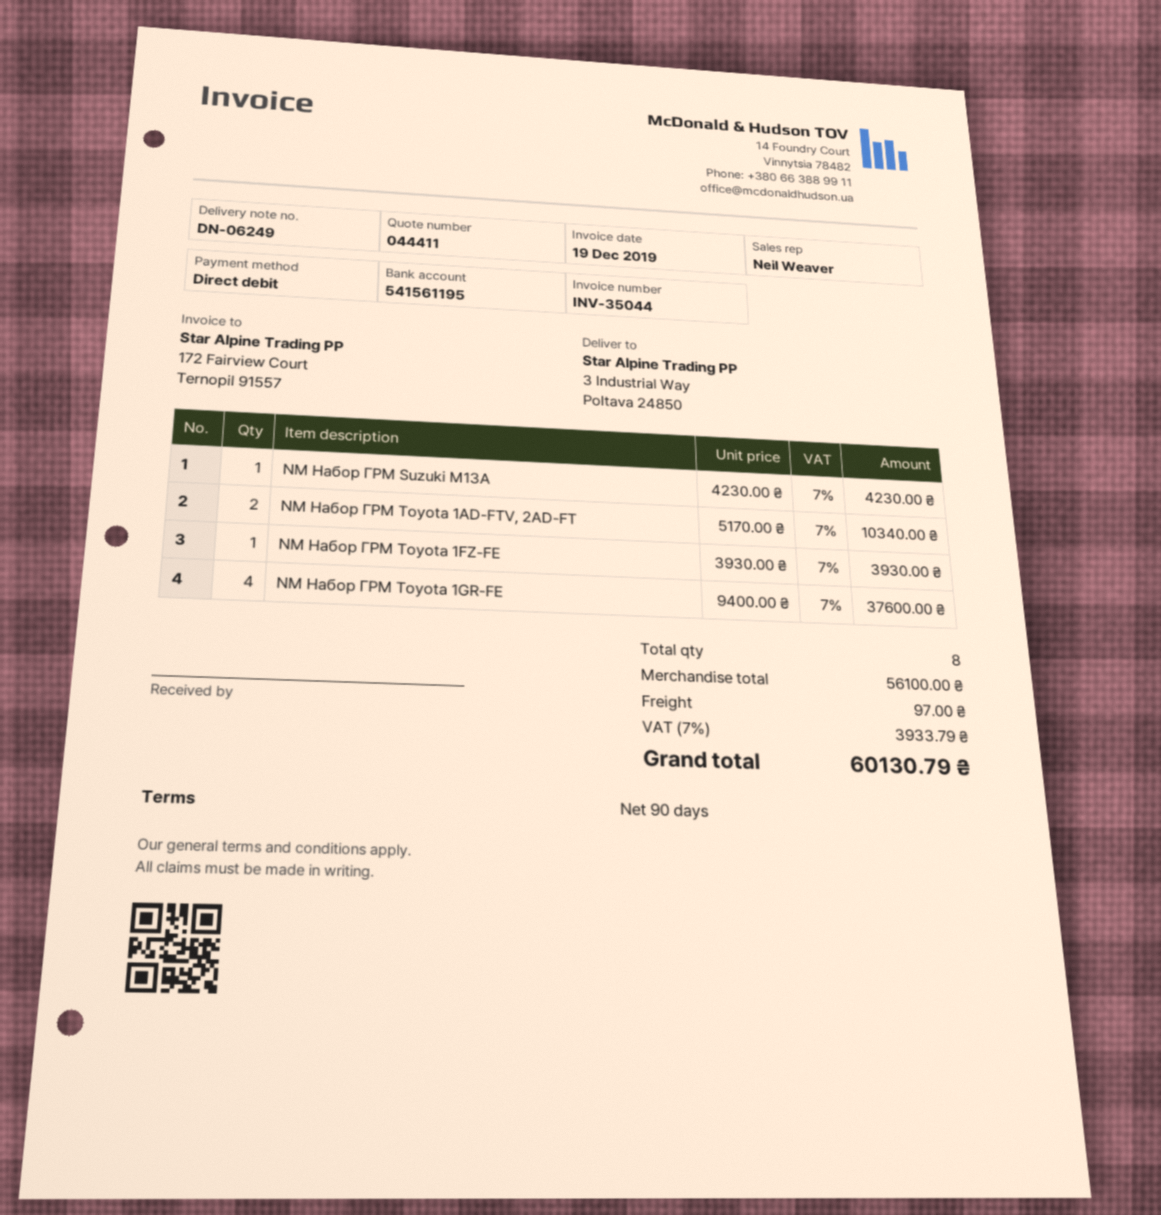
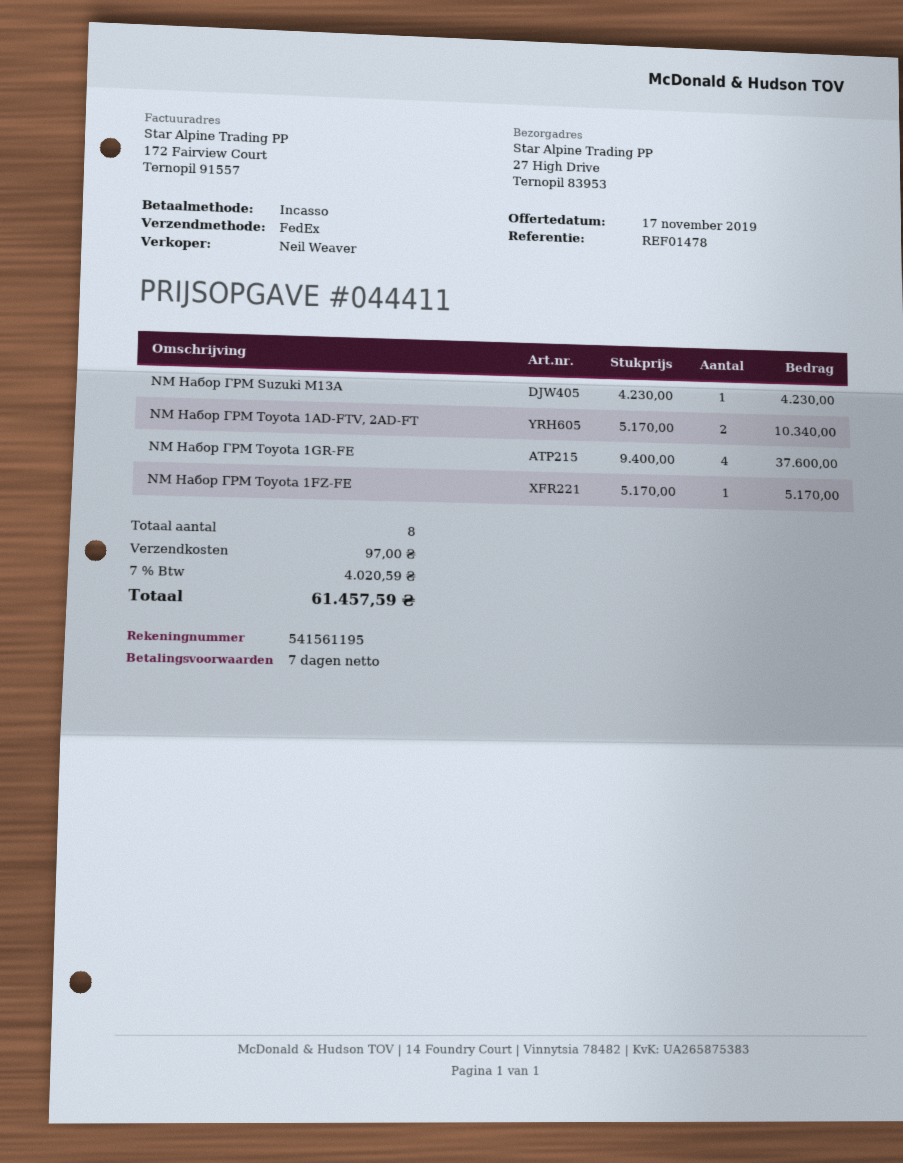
payment terms: 90 days -> 7 days
ship to: 3 Industrial Way, Poltava 24850 -> 27 High Drive, Ternopil 83953
NM Набор ГРМ Toyota 1FZ-FE: 1 x 3930.00 = 3930.00 -> 1 x 5170.00 = 5170.00
tax: 7% = 3933.79 -> 7% = 4020.59
total: 60130.79 -> 61457.59

